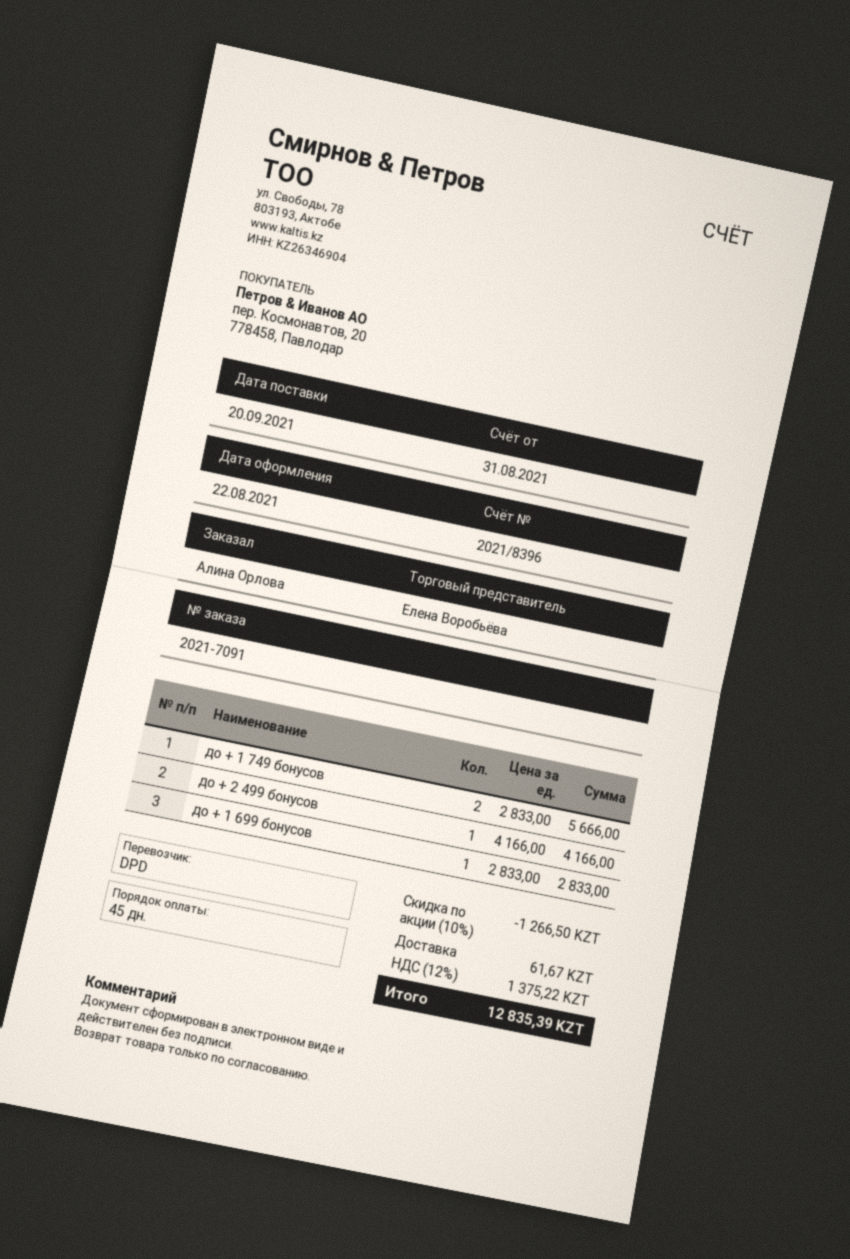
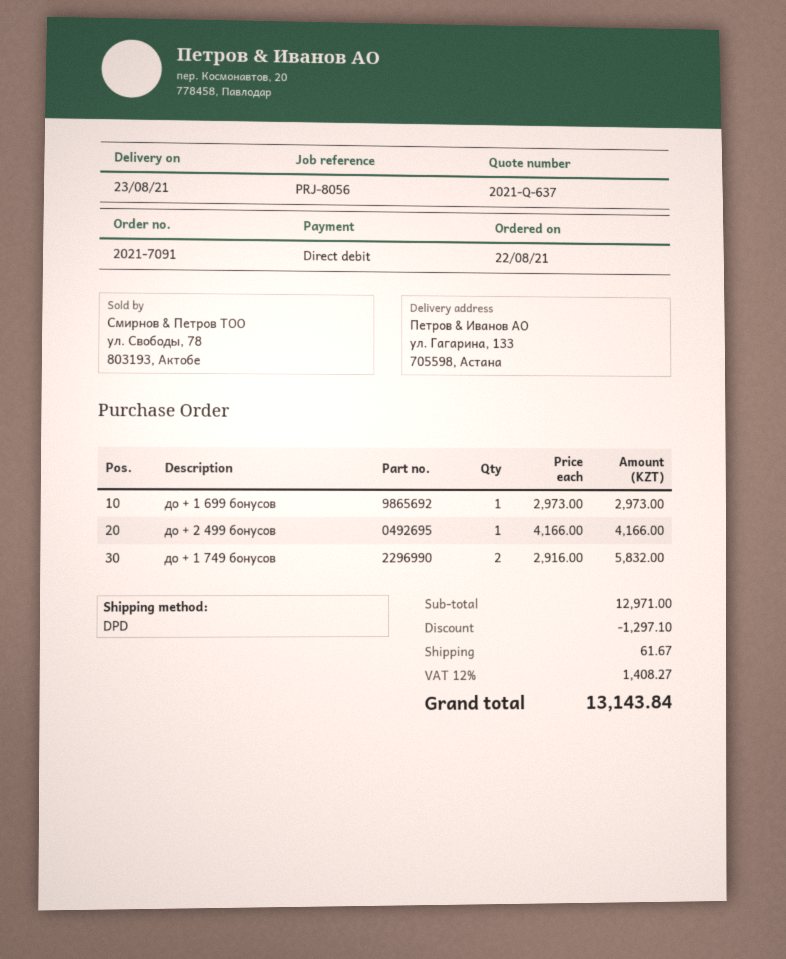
delivery date: 2021-09-20 -> 2021-08-23
до + 1 749 бонусов: 2 x 2833.00 = 5666.00 -> 2 x 2916.00 = 5832.00
до + 1 699 бонусов: 1 x 2833.00 = 2833.00 -> 1 x 2973.00 = 2973.00
discount: 1266.50 -> 1297.10
tax: 12% = 1375.22 -> 12% = 1408.27
total: 12835.39 -> 13143.84

